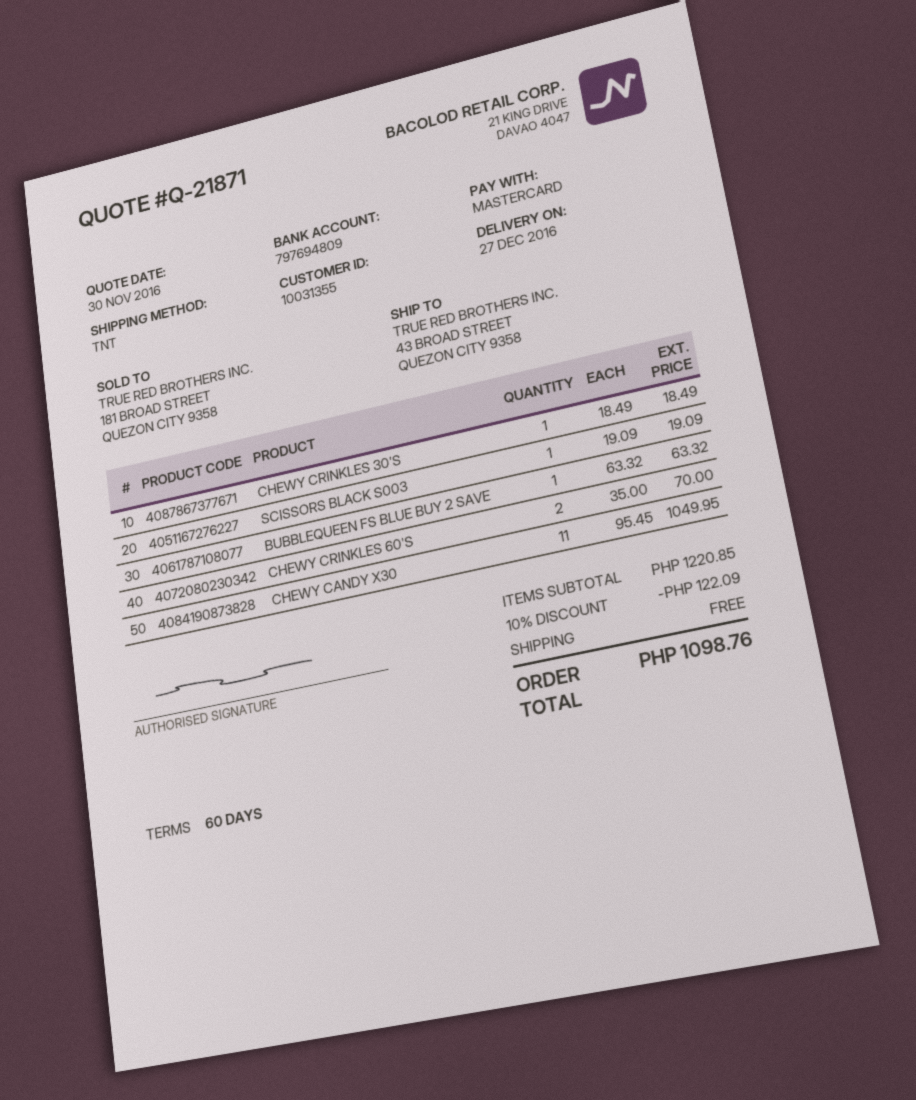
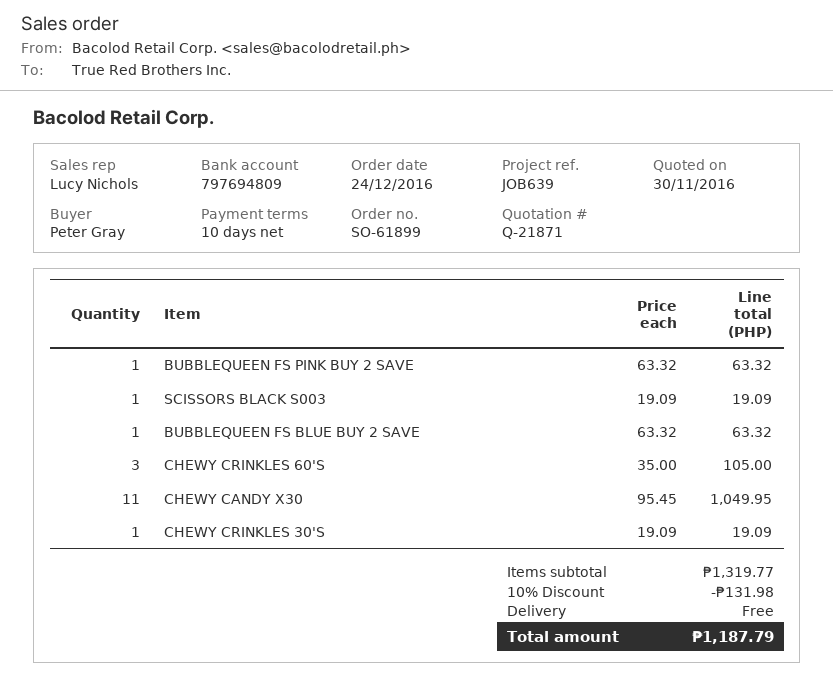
payment terms: 60 days -> 10 days
CHEWY CRINKLES 30'S: 1 x 18.49 = 18.49 -> 1 x 19.09 = 19.09
CHEWY CRINKLES 60'S: 2 x 35.00 = 70.00 -> 3 x 35.00 = 105.00
BUBBLEQUEEN FS PINK BUY 2 SAVE: none -> 1 x 63.32 = 63.32
subtotal: 1220.85 -> 1319.77
discount: 10% = 122.09 -> 10% = 131.98
total: 1098.76 -> 1187.79

